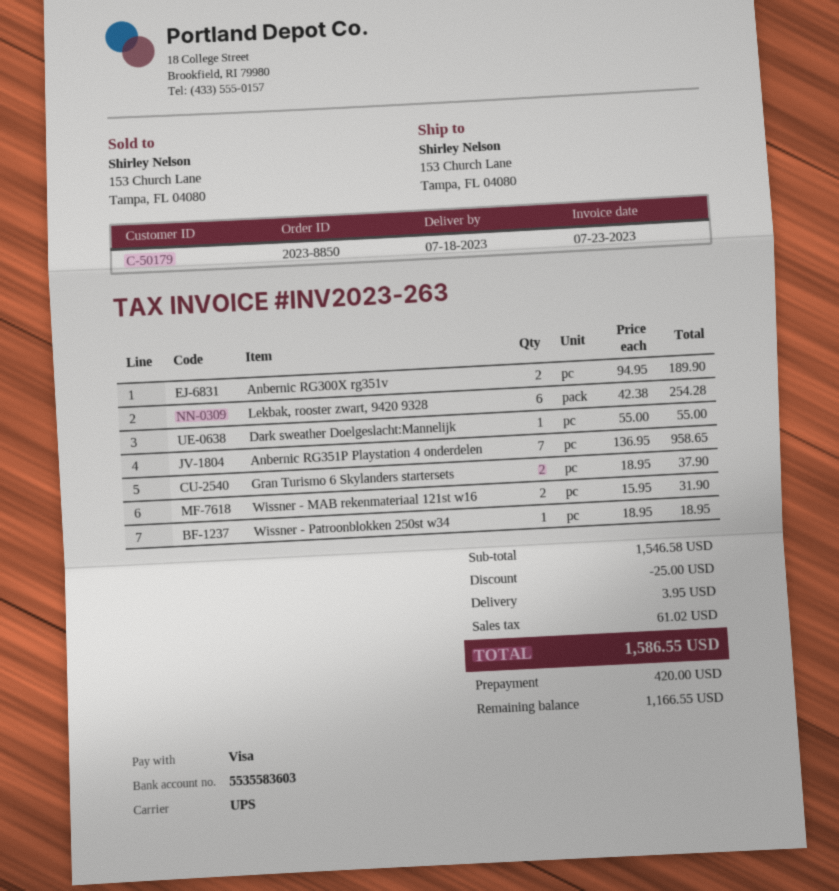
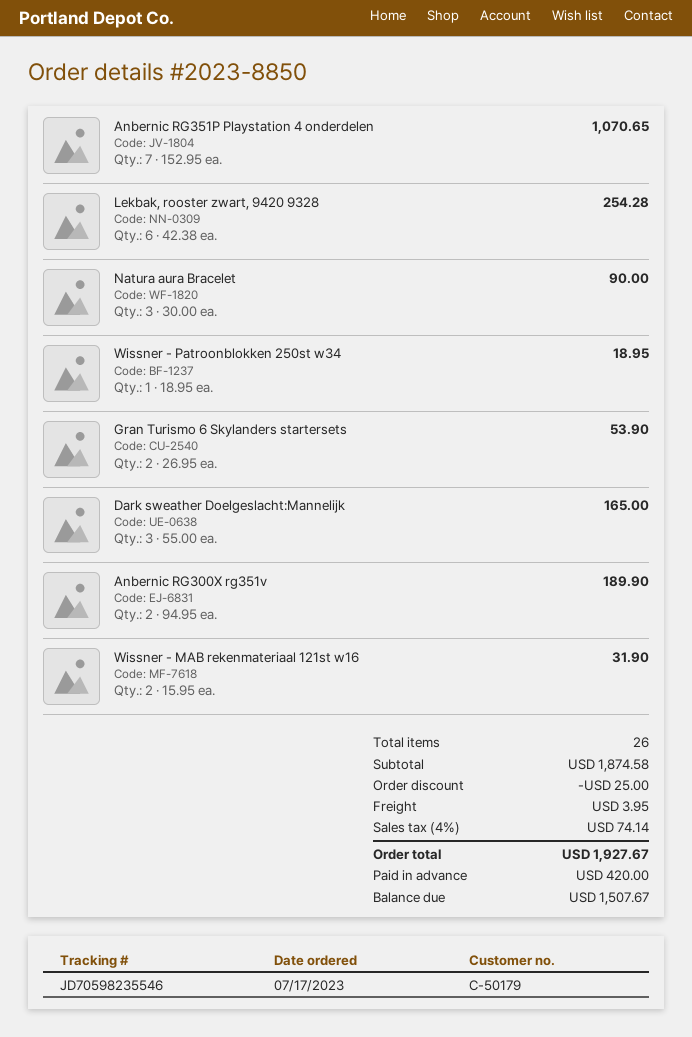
Dark sweather Doelgeslacht:Mannelijk: 1 x 55.00 = 55.00 -> 3 x 55.00 = 165.00
Anbernic RG351P Playstation 4 onderdelen: 7 x 136.95 = 958.65 -> 7 x 152.95 = 1070.65
Gran Turismo 6 Skylanders startersets: 2 x 18.95 = 37.90 -> 2 x 26.95 = 53.90
Natura aura Bracelet: none -> 3 x 30.00 = 90.00
subtotal: 1546.58 -> 1874.58
tax: 61.02 -> 74.14
total: 1586.55 -> 1927.67
balance: 1166.55 -> 1507.67

